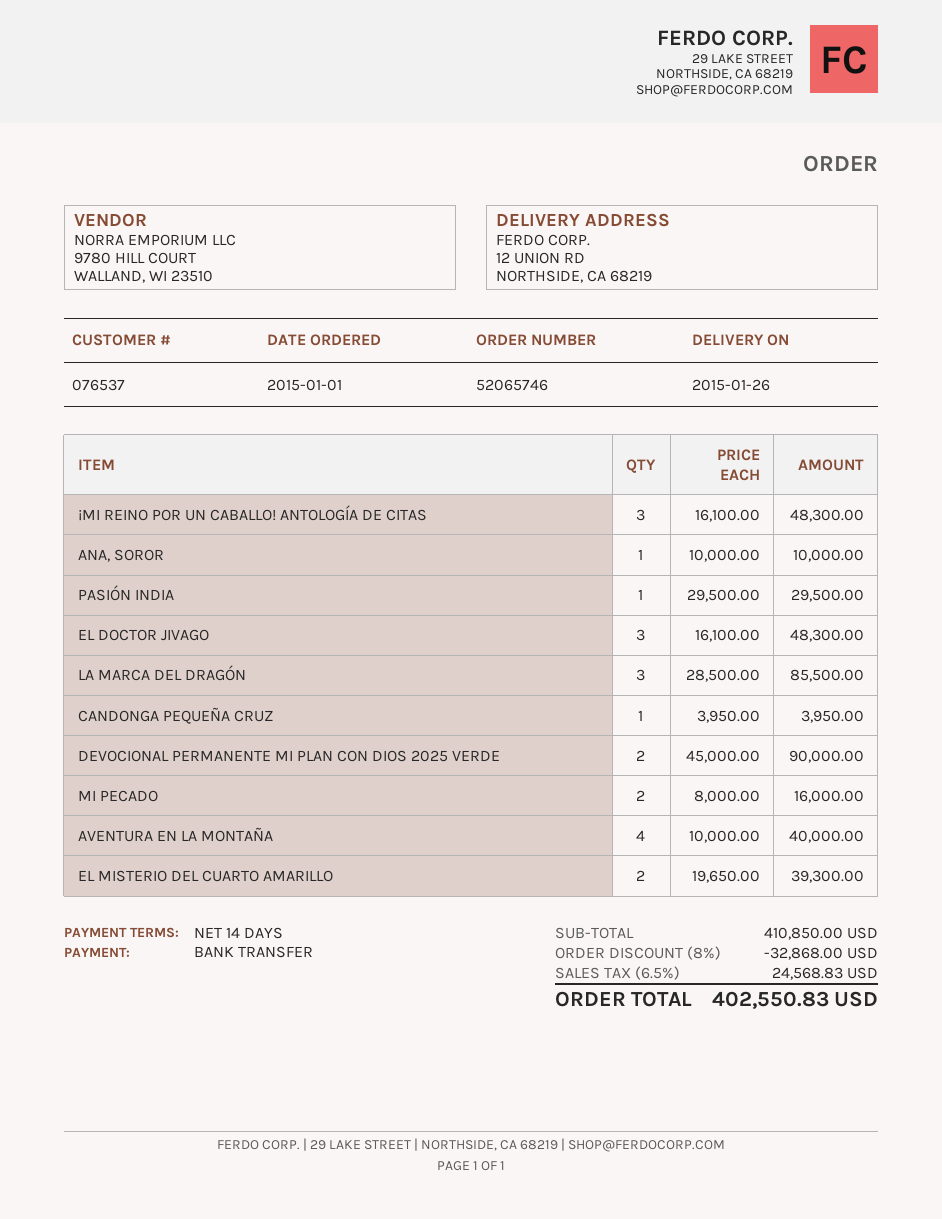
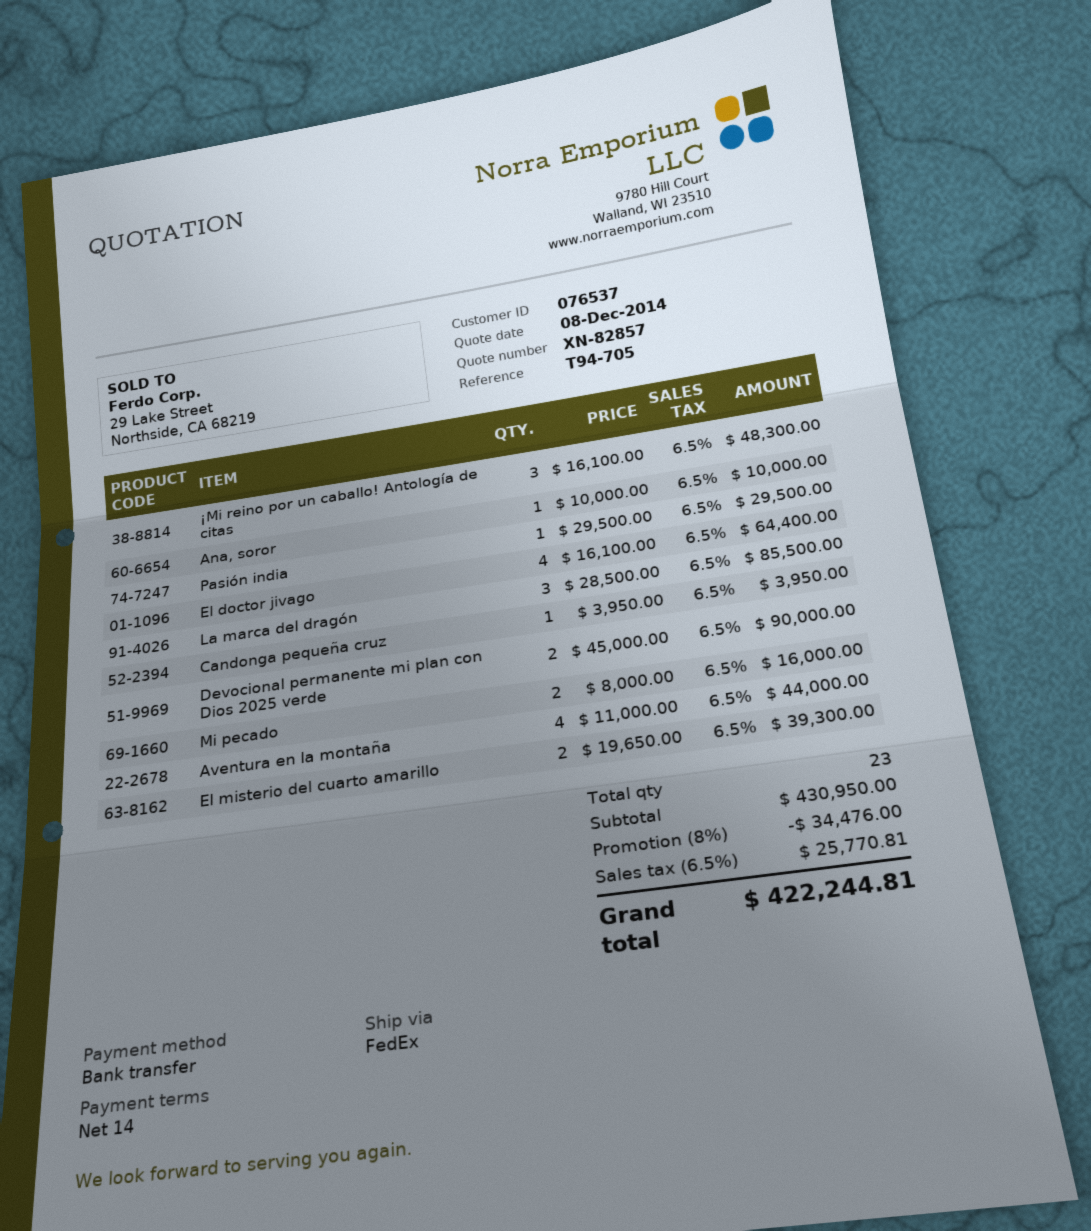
EL DOCTOR JIVAGO: 3 x 16100.00 = 48300.00 -> 4 x 16100.00 = 64400.00
AVENTURA EN LA MONTAÑA: 4 x 10000.00 = 40000.00 -> 4 x 11000.00 = 44000.00
subtotal: 410850.00 -> 430950.00
discount: 8% = 32868.00 -> 8% = 34476.00
tax: 6.5% = 24568.83 -> 6.5% = 25770.81
total: 402550.83 -> 422244.81

